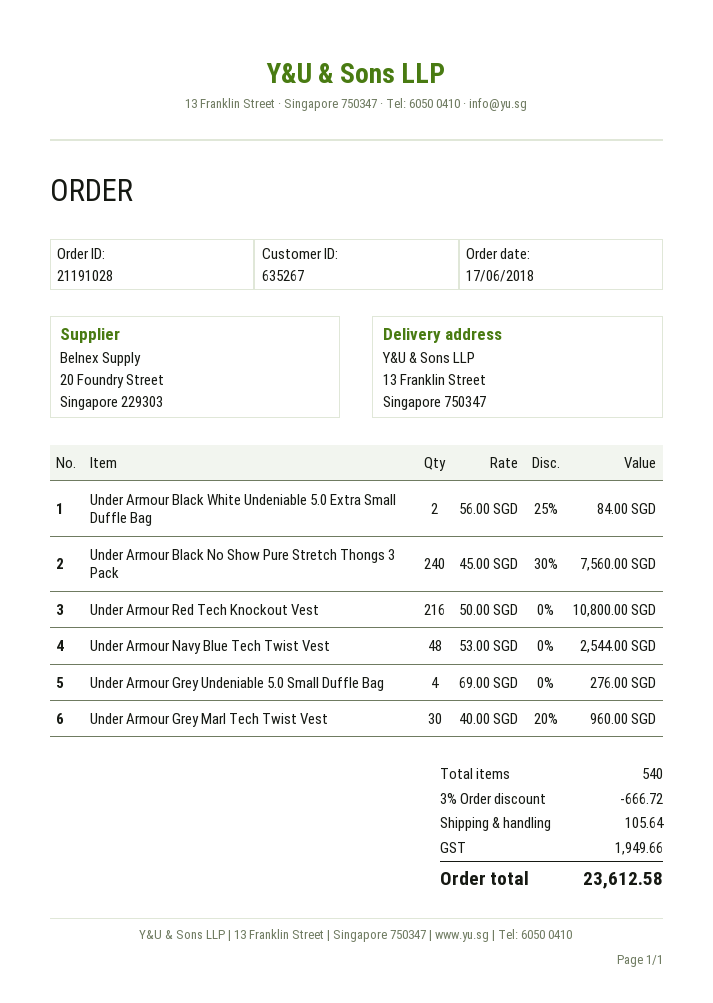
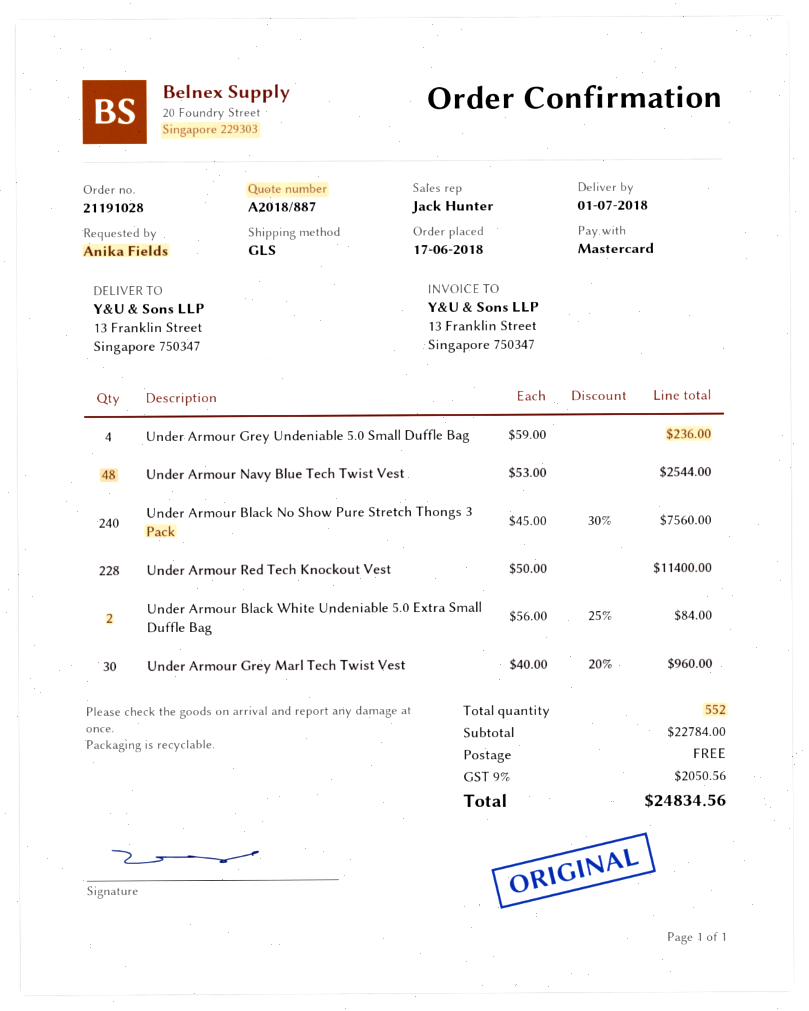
Under Armour Red Tech Knockout Vest: 216 x 50.00 = 10800.00 -> 228 x 50.00 = 11400.00
Under Armour Grey Undeniable 5.0 Small Duffle Bag: 4 x 69.00 = 276.00 -> 4 x 59.00 = 236.00
total quantity: 540 -> 552
discount: 3% = 666.72 -> none
shipping: 105.64 -> 0.00
tax: 1949.66 -> 2050.56
total: 23612.58 -> 24834.56

